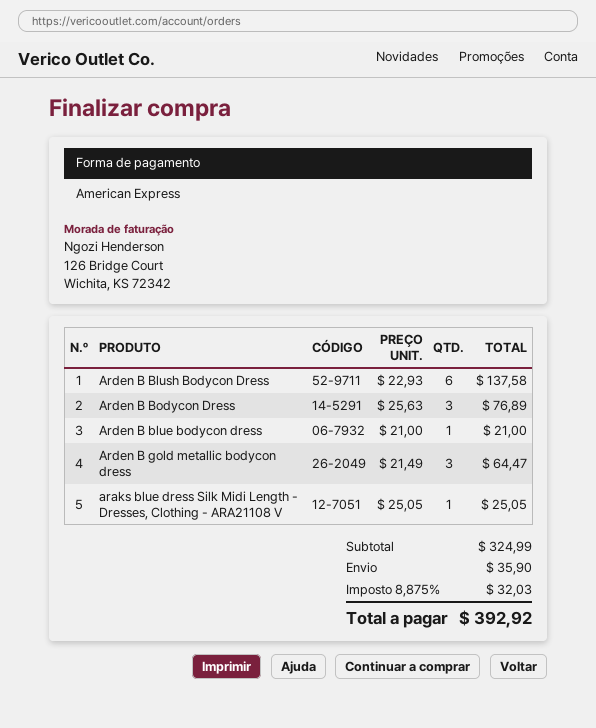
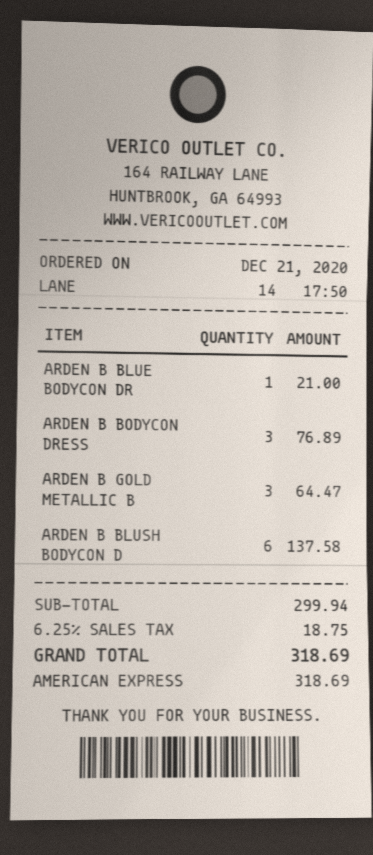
araks blue dress Silk Midi Length - Dresses, Clothing - ARA21108 V: 1 for 25.05 -> none
subtotal: 324.99 -> 299.94
shipping: 35.90 -> none
tax: 8.875% = 32.03 -> 6.25% = 18.75
total: 392.92 -> 318.69

